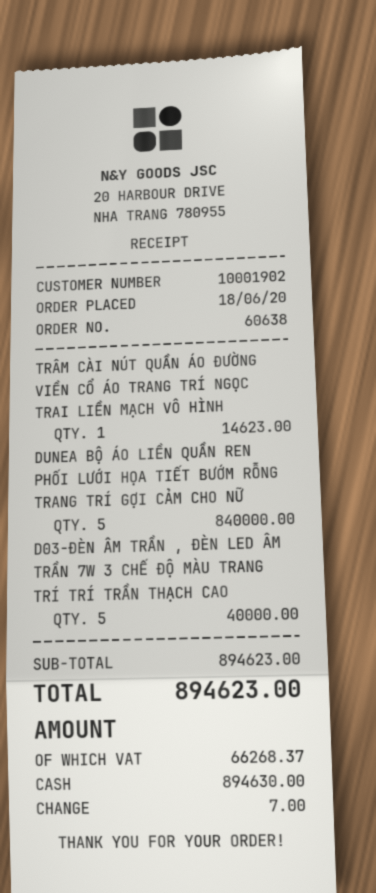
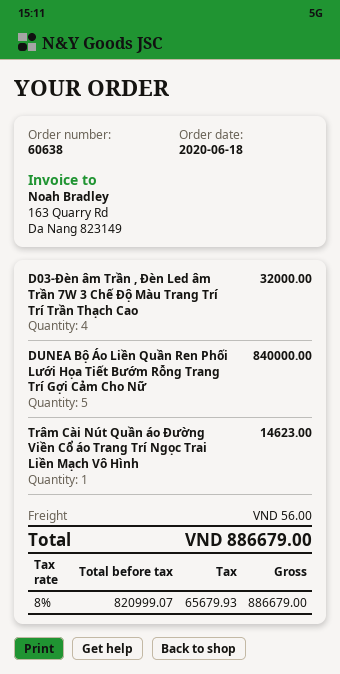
D03-ĐÈN ÂM TRẦN , ĐÈN LED ÂM TRẦN 7W 3 CHẾ ĐỘ MÀU TRANG TRÍ TRÍ TRẦN THẠCH CAO: 5 for 40000.00 -> 4 for 32000.00
shipping: none -> 56.00
tax: 66268.37 -> 65679.93
total: 894623.00 -> 886679.00

